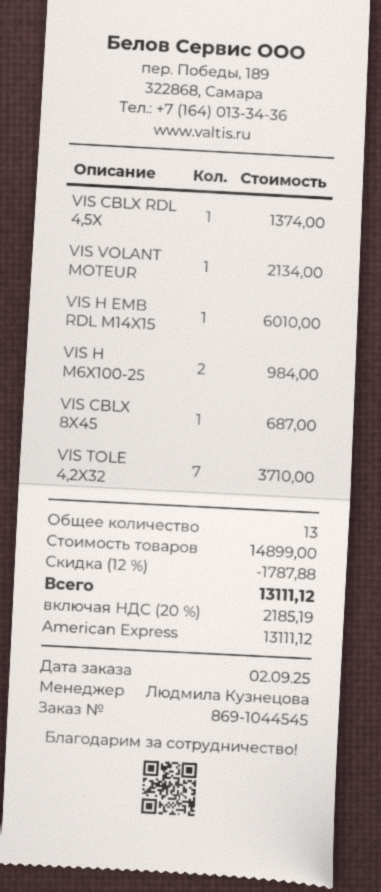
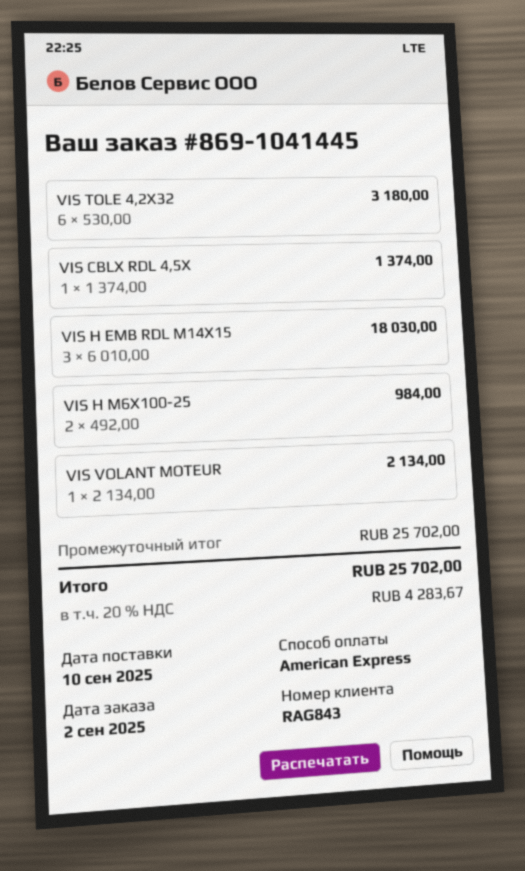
order number: 869-1044545 -> 869-1041445
VIS H EMB RDL M14X15: 1 for 6010.00 -> 3 for 18030.00
VIS CBLX 8X45: 1 for 687.00 -> none
VIS TOLE 4,2X32: 7 for 3710.00 -> 6 for 3180.00
subtotal: 14899.00 -> 25702.00
discount: 12% = 1787.88 -> none
tax: 20% = 2185.19 -> 20% = 4283.67
total: 13111.12 -> 25702.00

